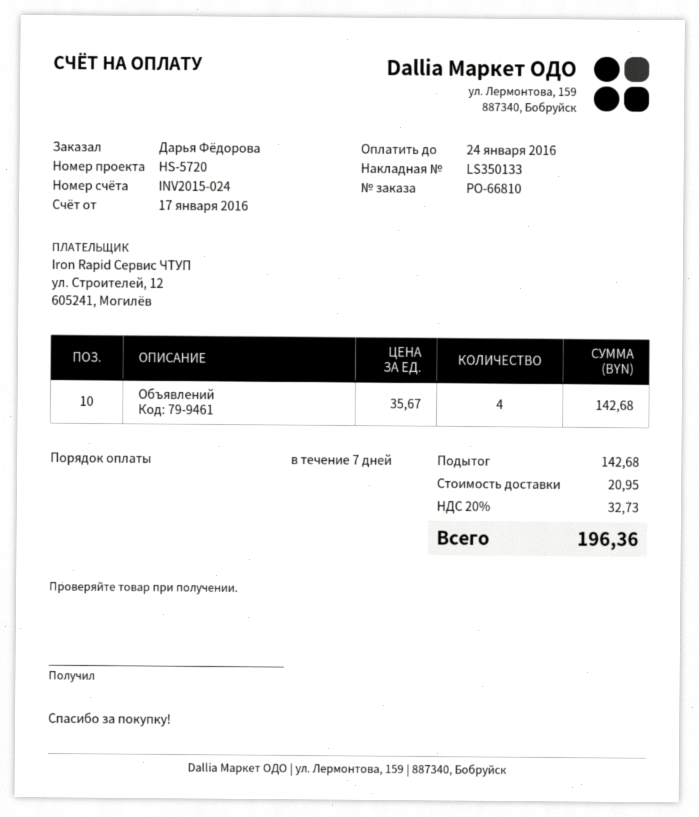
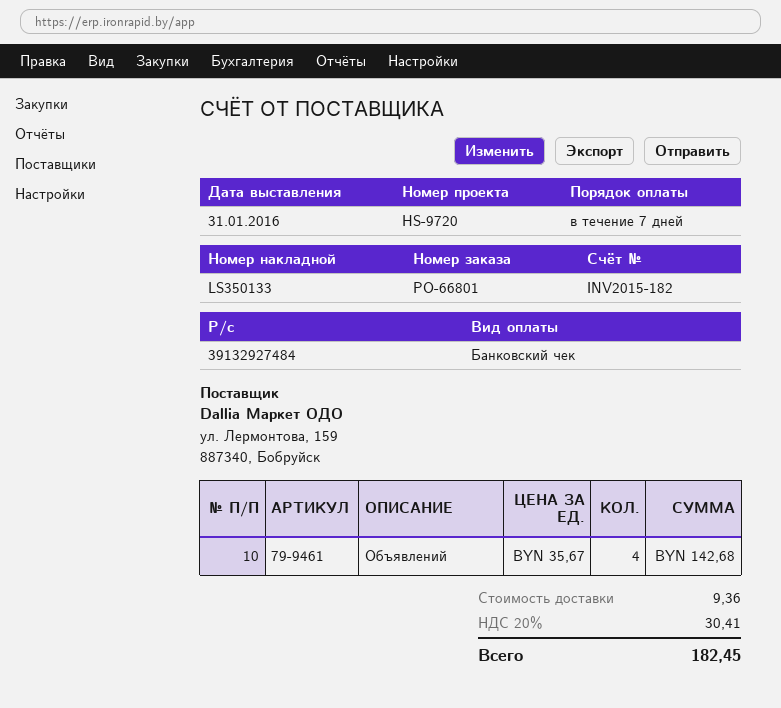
order number: PO-66810 -> PO-66801
invoice number: INV2015-024 -> INV2015-182
invoice date: 2016-01-17 -> 2016-01-31
reference: HS-5720 -> HS-9720
shipping: 20.95 -> 9.36
tax: 20% = 32.73 -> 20% = 30.41
total: 196.36 -> 182.45

